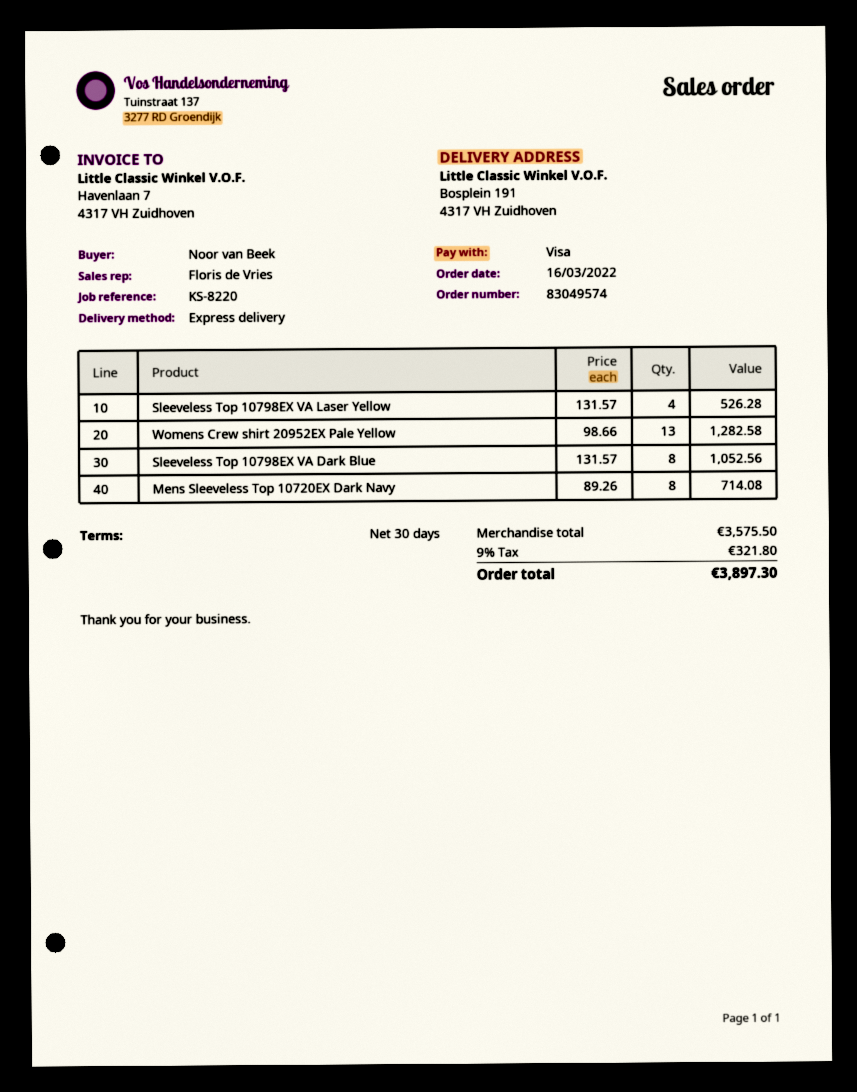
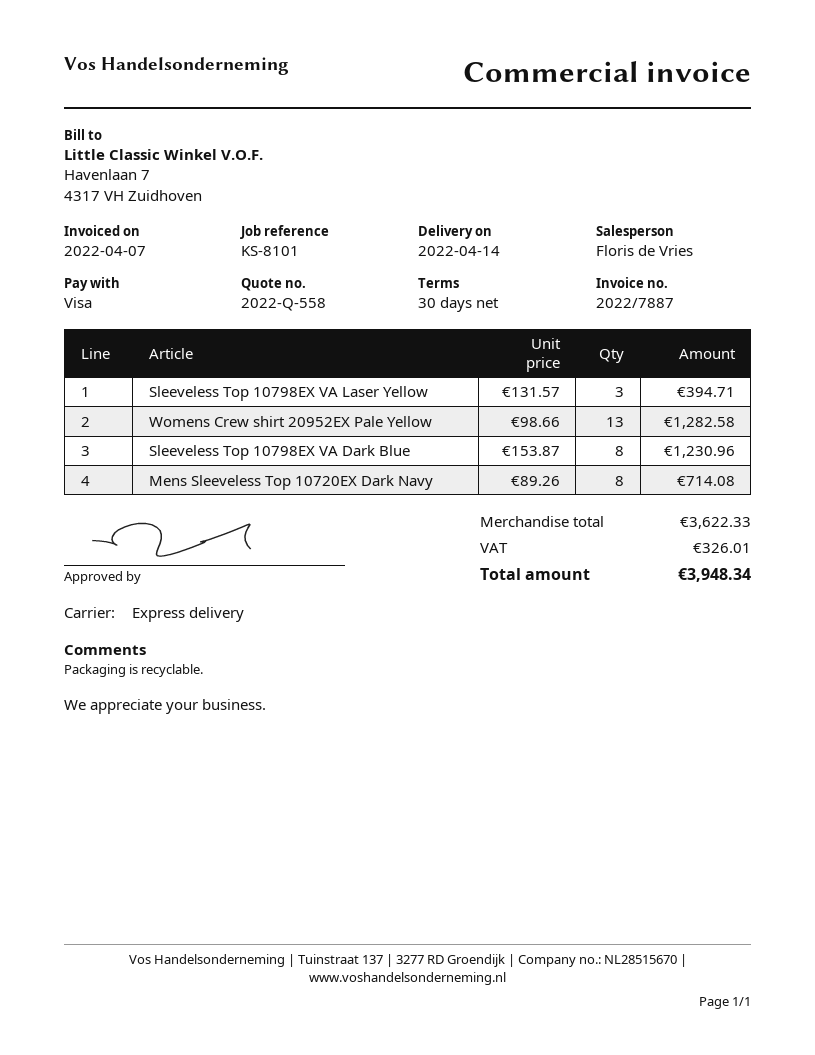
reference: KS-8220 -> KS-8101
Sleeveless Top 10798EX VA Laser Yellow: 4 x 131.57 = 526.28 -> 3 x 131.57 = 394.71
Sleeveless Top 10798EX VA Dark Blue: 8 x 131.57 = 1052.56 -> 8 x 153.87 = 1230.96
subtotal: 3575.50 -> 3622.33
tax: 321.80 -> 326.01
total: 3897.30 -> 3948.34

